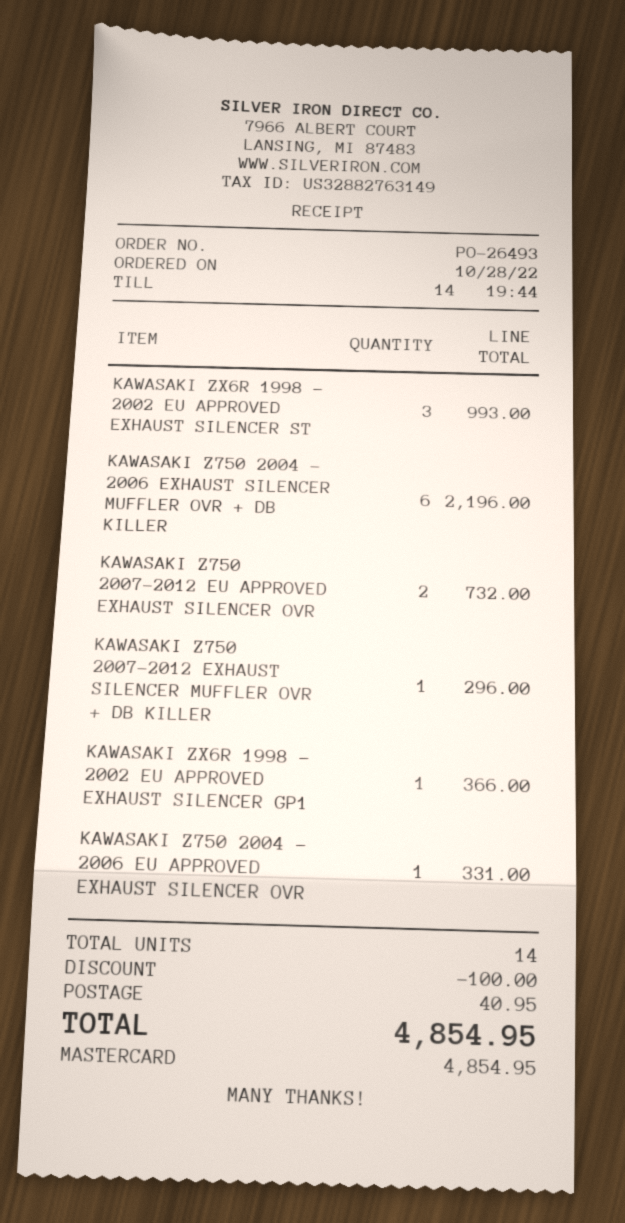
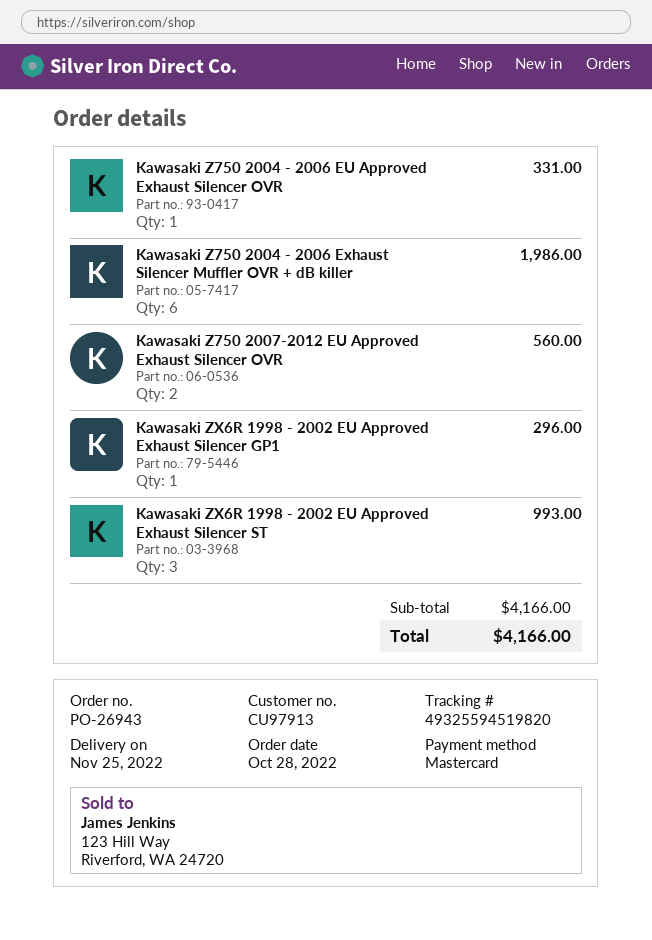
order number: PO-26493 -> PO-26943
KAWASAKI Z750 2004 - 2006 EXHAUST SILENCER MUFFLER OVR + DB KILLER: 6 for 2196.00 -> 6 for 1986.00
KAWASAKI Z750 2007-2012 EU APPROVED EXHAUST SILENCER OVR: 2 for 732.00 -> 2 for 560.00
KAWASAKI Z750 2007-2012 EXHAUST SILENCER MUFFLER OVR + DB KILLER: 1 for 296.00 -> none
KAWASAKI ZX6R 1998 - 2002 EU APPROVED EXHAUST SILENCER GP1: 1 for 366.00 -> 1 for 296.00
discount: 100.00 -> none
shipping: 40.95 -> none
total: 4854.95 -> 4166.00

